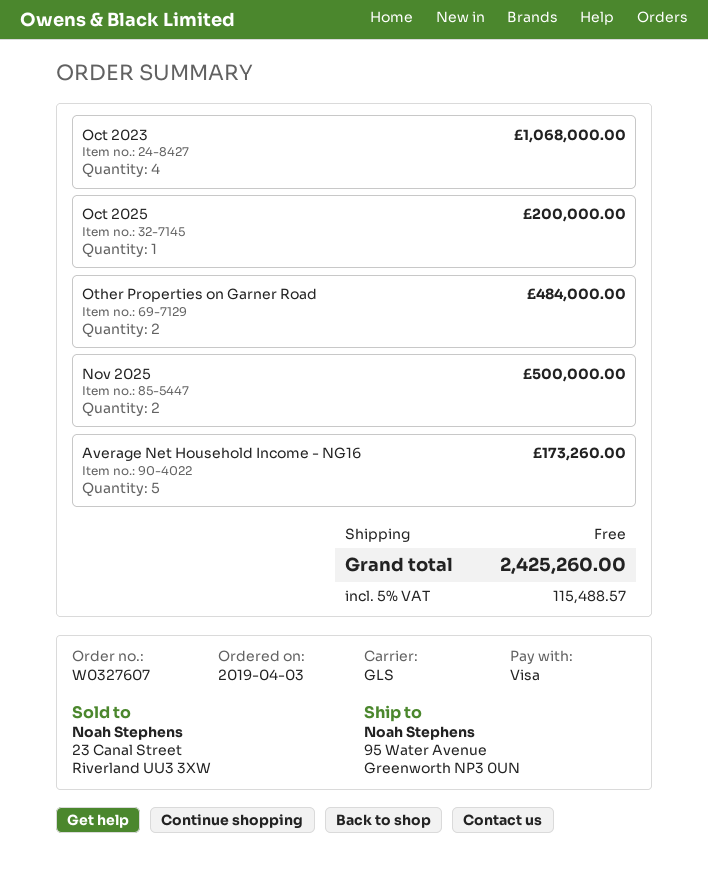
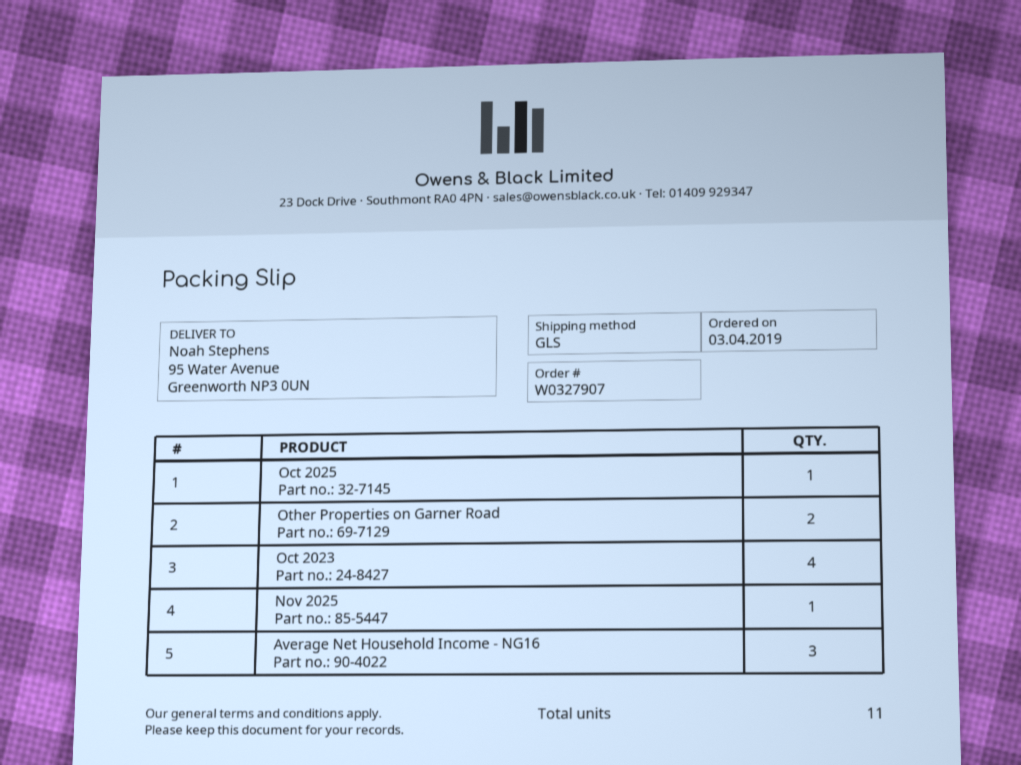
order number: W0327607 -> W0327907
Nov 2025: 2 -> 1
Average Net Household Income - NG16: 5 -> 3

